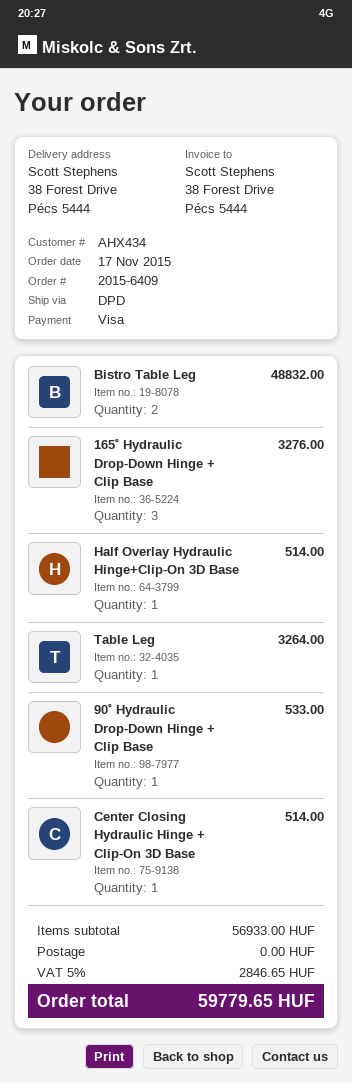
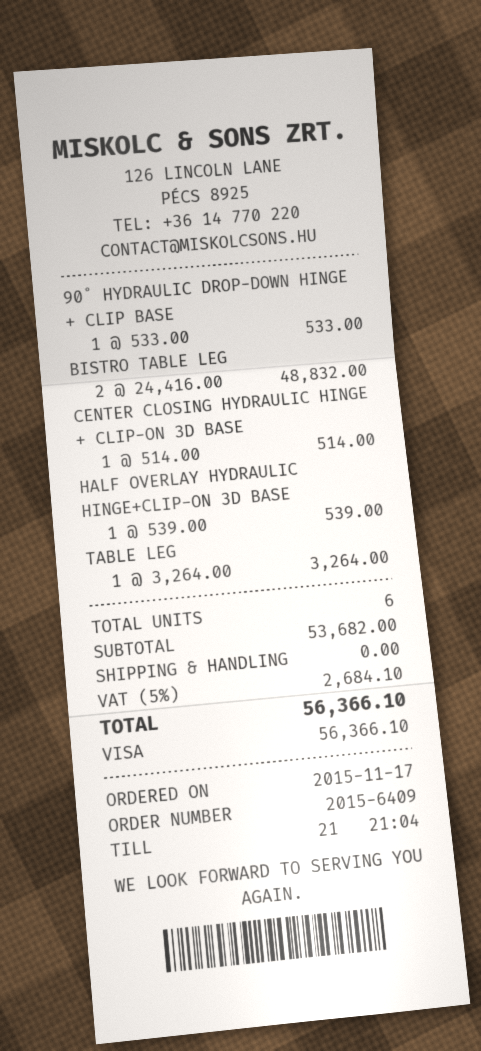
165˚ Hydraulic Drop-Down Hinge + Clip Base: 3 for 3276.00 -> none
Half Overlay Hydraulic Hinge+Clip-On 3D Base: 1 for 514.00 -> 1 for 539.00
subtotal: 56933.00 -> 53682.00
tax: 5% = 2846.65 -> 5% = 2684.10
total: 59779.65 -> 56366.10

